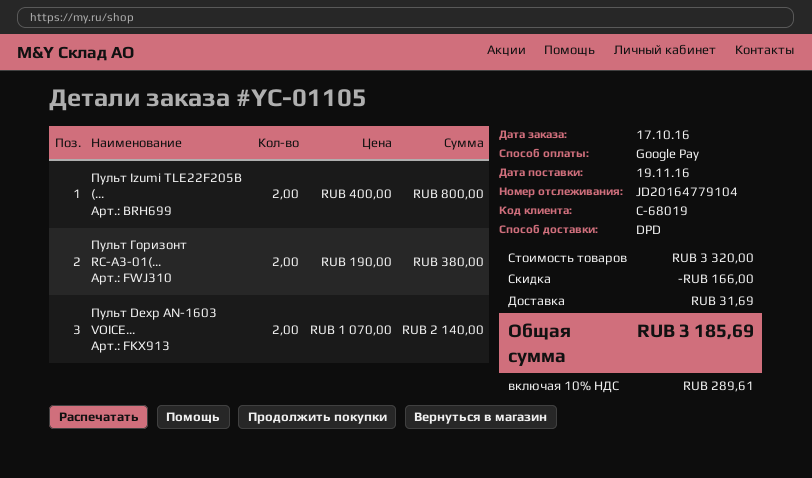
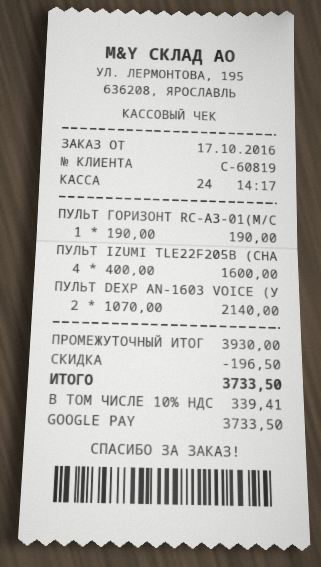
customer number: C-68019 -> C-60819
Пульт Izumi TLE22F205B (...: 2 x 400.00 = 800.00 -> 4 x 400.00 = 1600.00
Пульт Горизонт RC-A3-01(...: 2 x 190.00 = 380.00 -> 1 x 190.00 = 190.00
subtotal: 3320.00 -> 3930.00
discount: 166.00 -> 196.50
shipping: 31.69 -> none
tax: 10% = 289.61 -> 10% = 339.41
total: 3185.69 -> 3733.50

